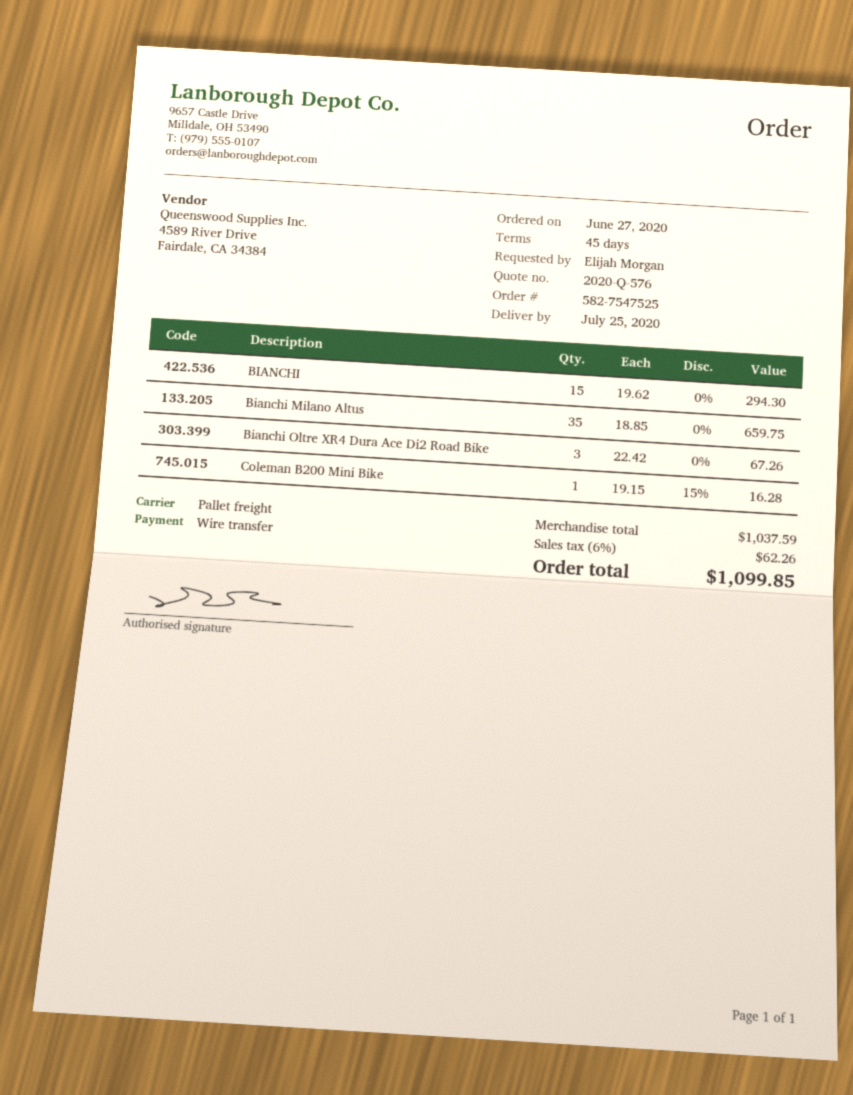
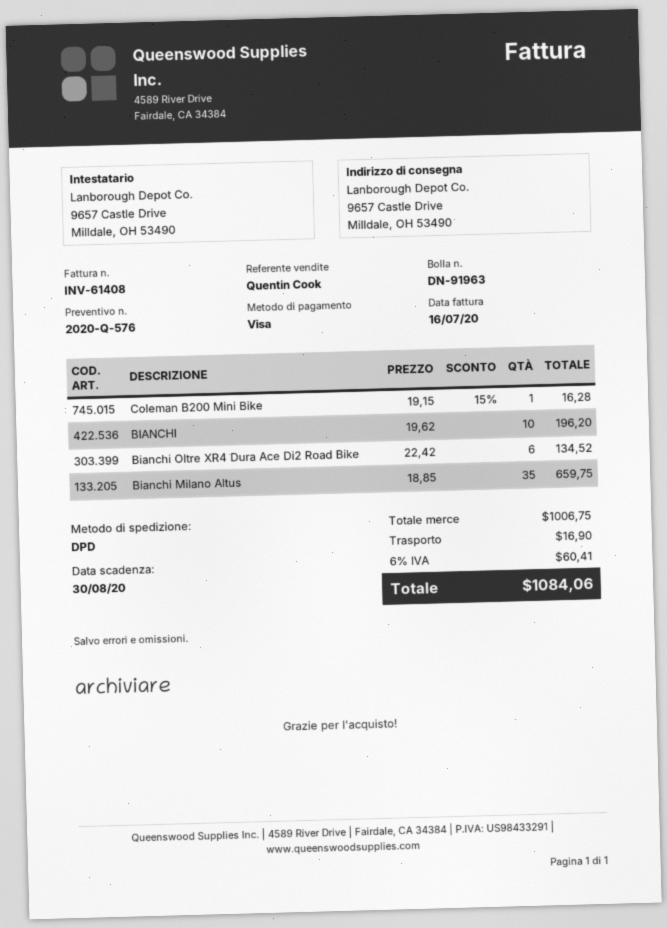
payment method: bank transfer -> Visa
shipping method: pallet freight -> DPD
BIANCHI: 15 x 19.62 = 294.30 -> 10 x 19.62 = 196.20
Bianchi Oltre XR4 Dura Ace Di2 Road Bike: 3 x 22.42 = 67.26 -> 6 x 22.42 = 134.52
subtotal: 1037.59 -> 1006.75
shipping: none -> 16.90
tax: 6% = 62.26 -> 6% = 60.41
total: 1099.85 -> 1084.06

